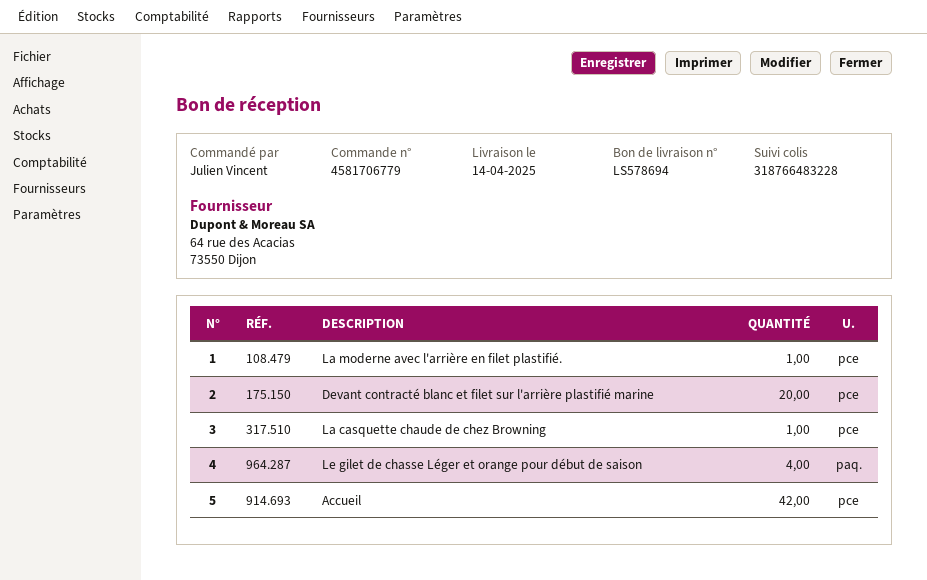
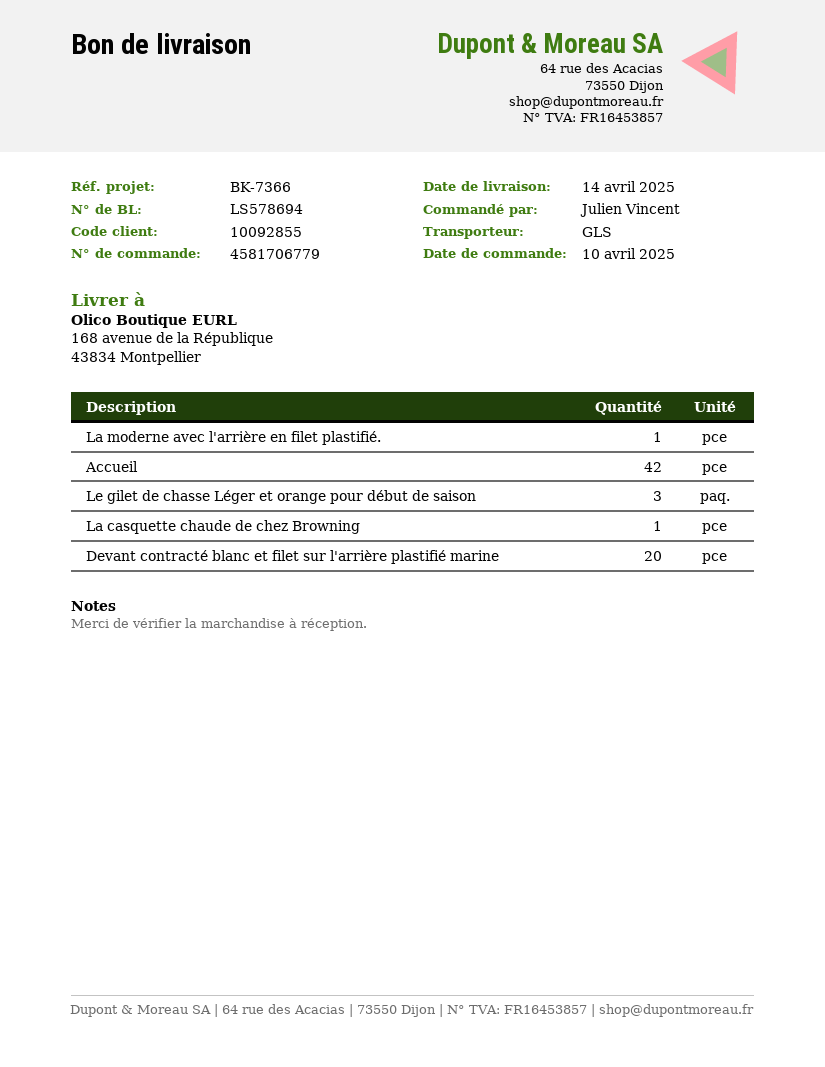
Le gilet de chasse Léger et orange pour début de saison: 4 -> 3

